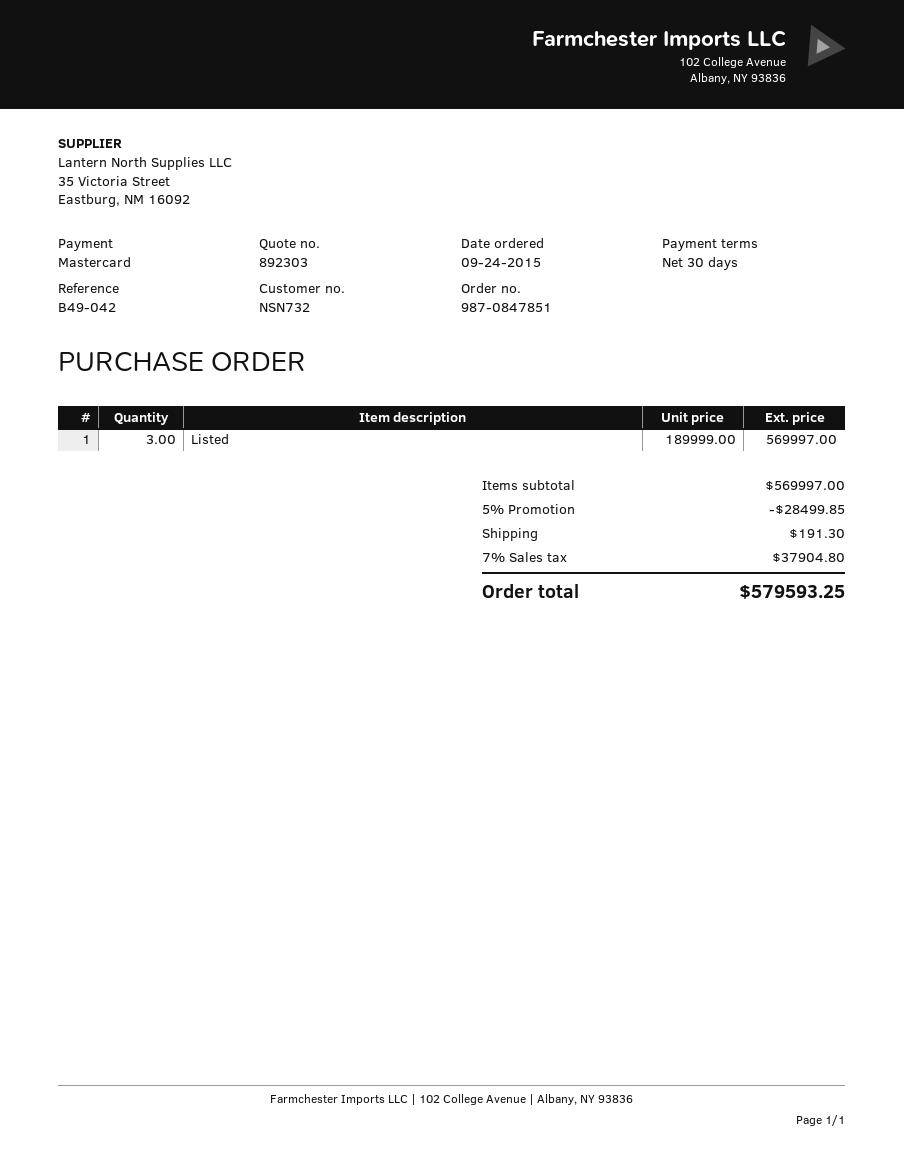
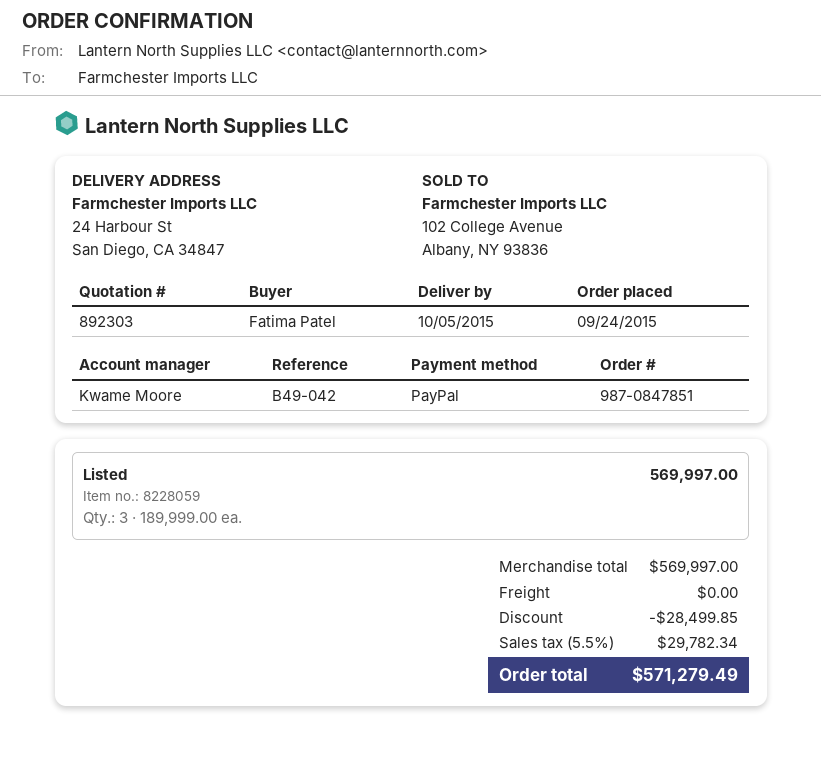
payment method: Mastercard -> PayPal
shipping: 191.30 -> 0.00
tax: 7% = 37904.80 -> 5.5% = 29782.34
total: 579593.25 -> 571279.49

